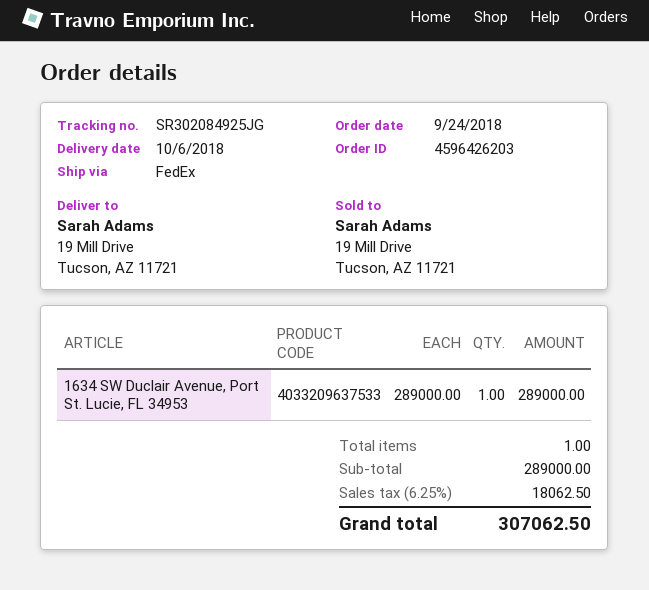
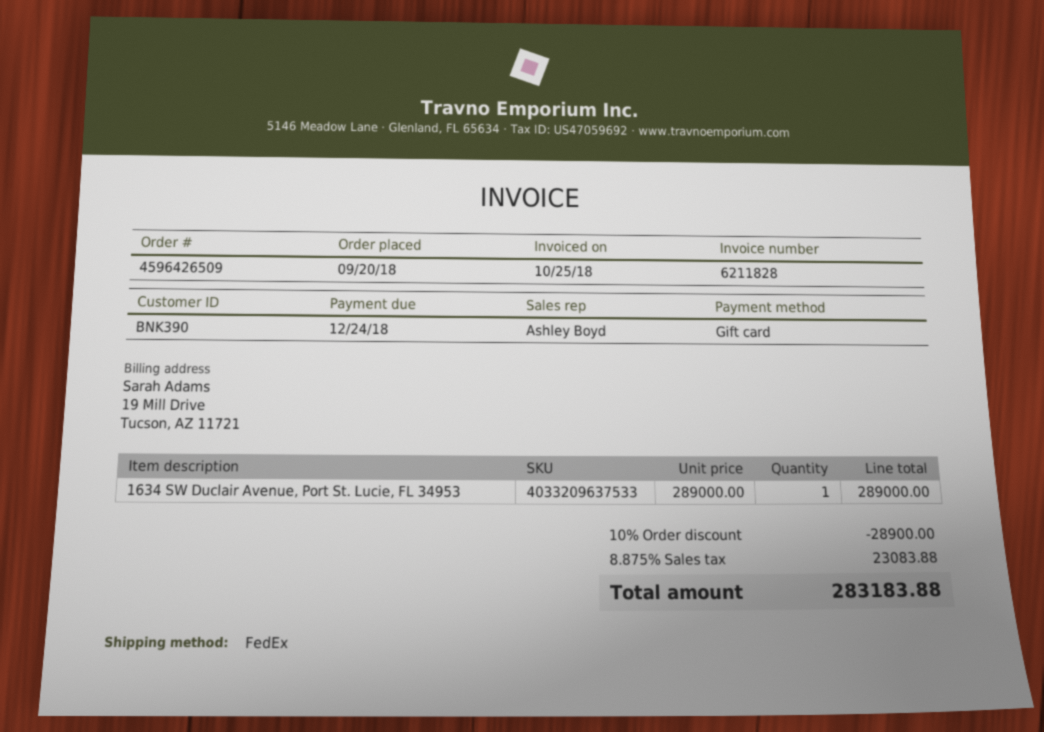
order number: 4596426203 -> 4596426509
order date: 2018-09-24 -> 2018-09-20
discount: none -> 10% = 28900.00
tax: 6.25% = 18062.50 -> 8.875% = 23083.88
total: 307062.50 -> 283183.88

